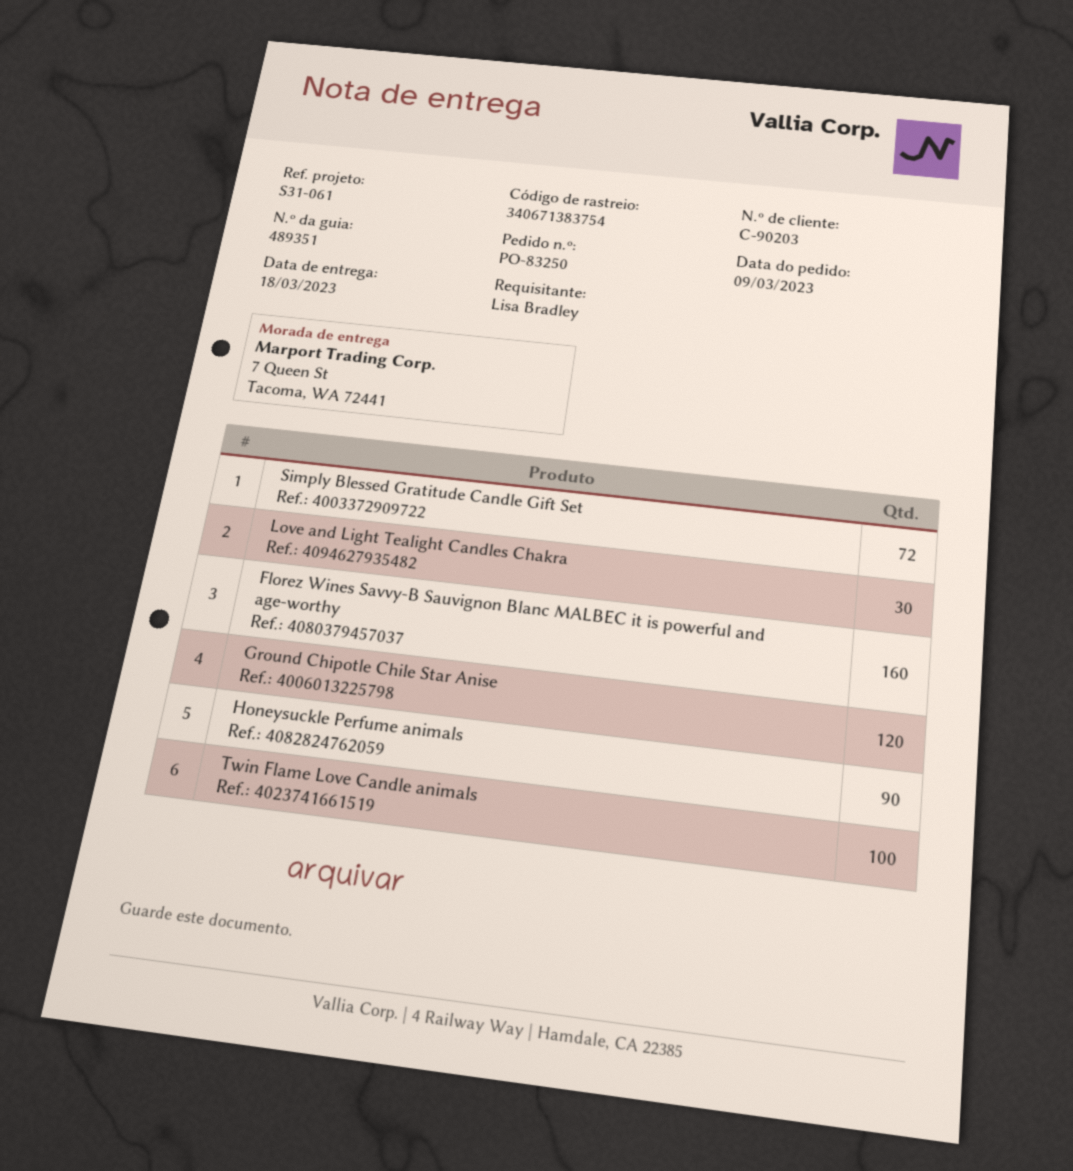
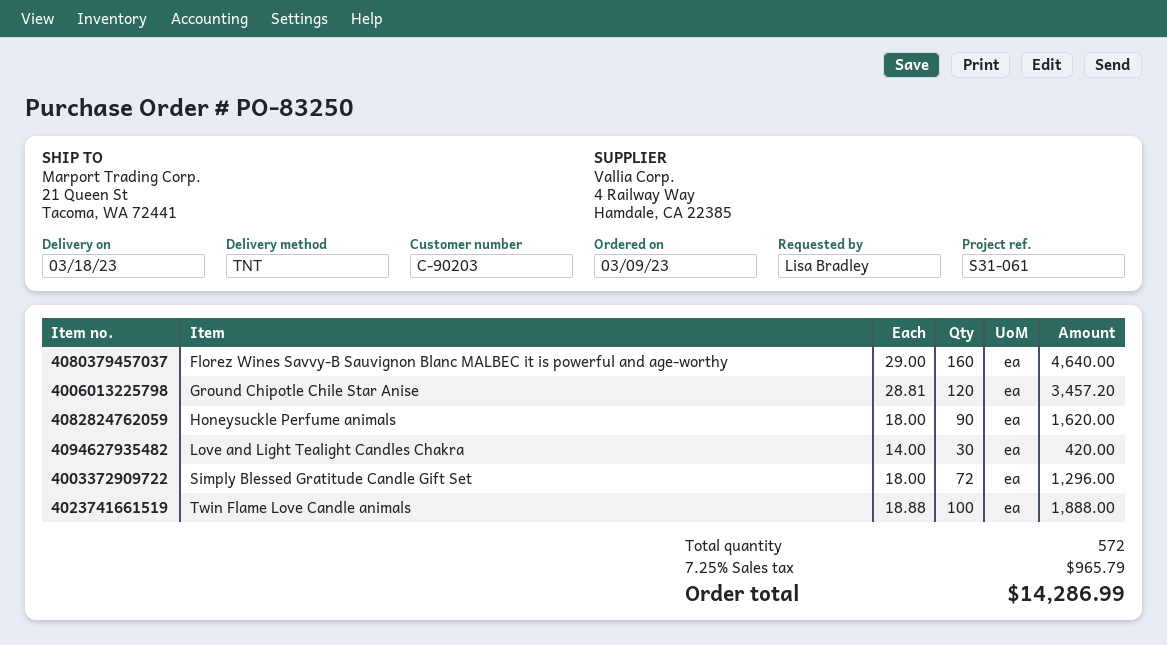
ship to: 7 Queen St, Tacoma, WA 72441 -> 21 Queen St, Tacoma, WA 72441

